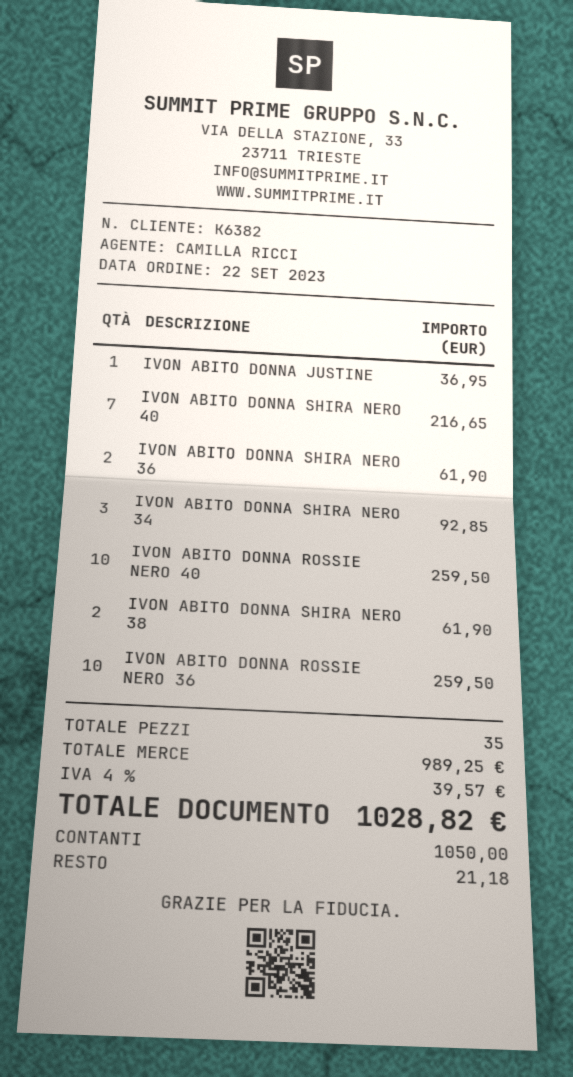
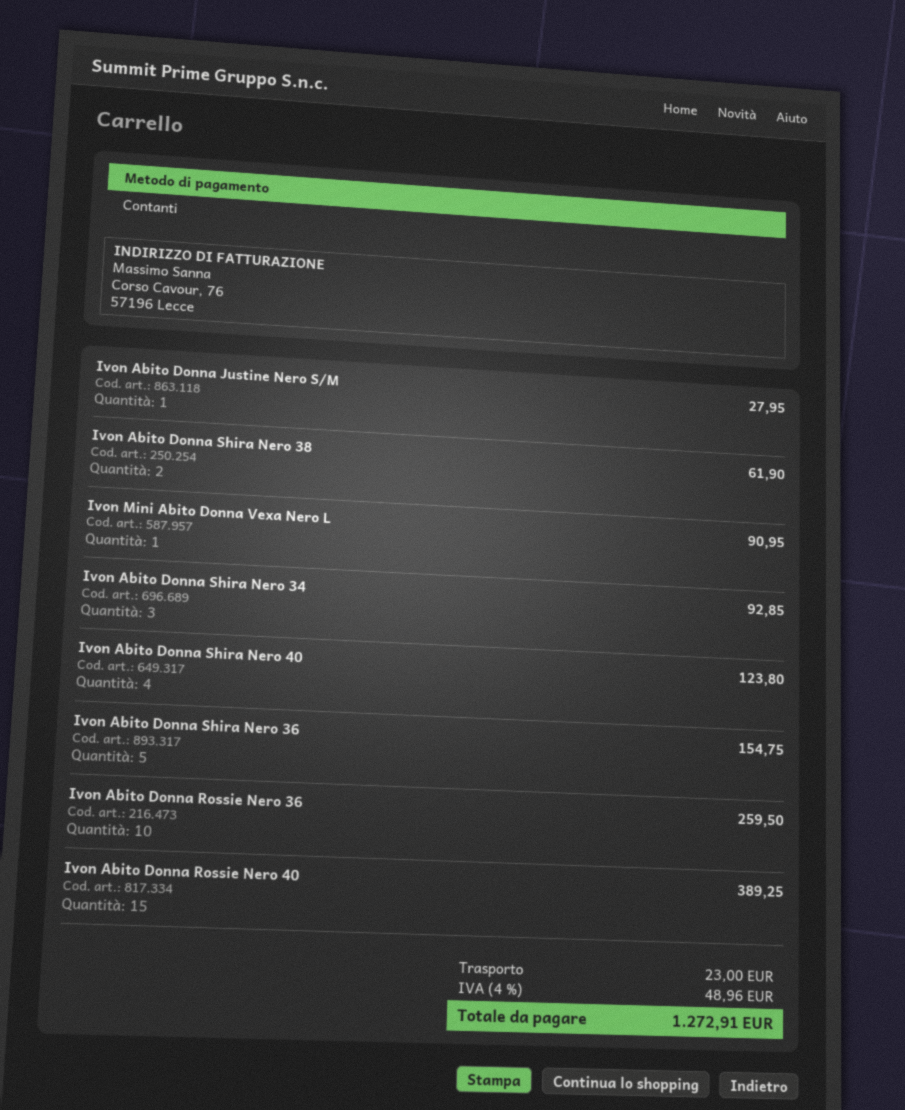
IVON ABITO DONNA JUSTINE: 1 for 36.95 -> 1 for 27.95
IVON ABITO DONNA SHIRA NERO 40: 7 for 216.65 -> 4 for 123.80
IVON ABITO DONNA SHIRA NERO 36: 2 for 61.90 -> 5 for 154.75
IVON ABITO DONNA ROSSIE NERO 40: 10 for 259.50 -> 15 for 389.25
Ivon Mini Abito Donna Vexa Nero L: none -> 1 for 90.95
shipping: none -> 23.00
tax: 4% = 39.57 -> 4% = 48.96
total: 1028.82 -> 1272.91

